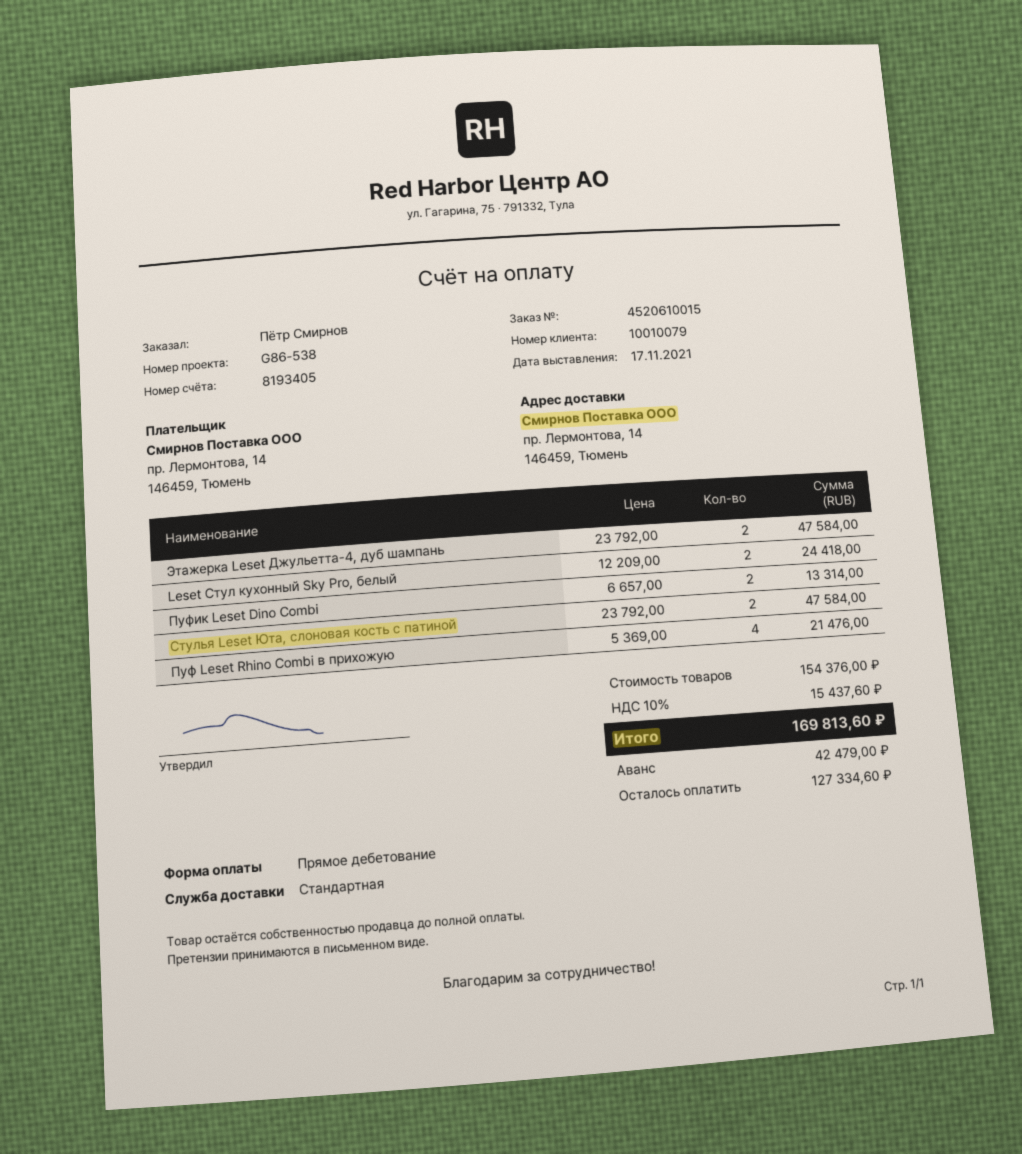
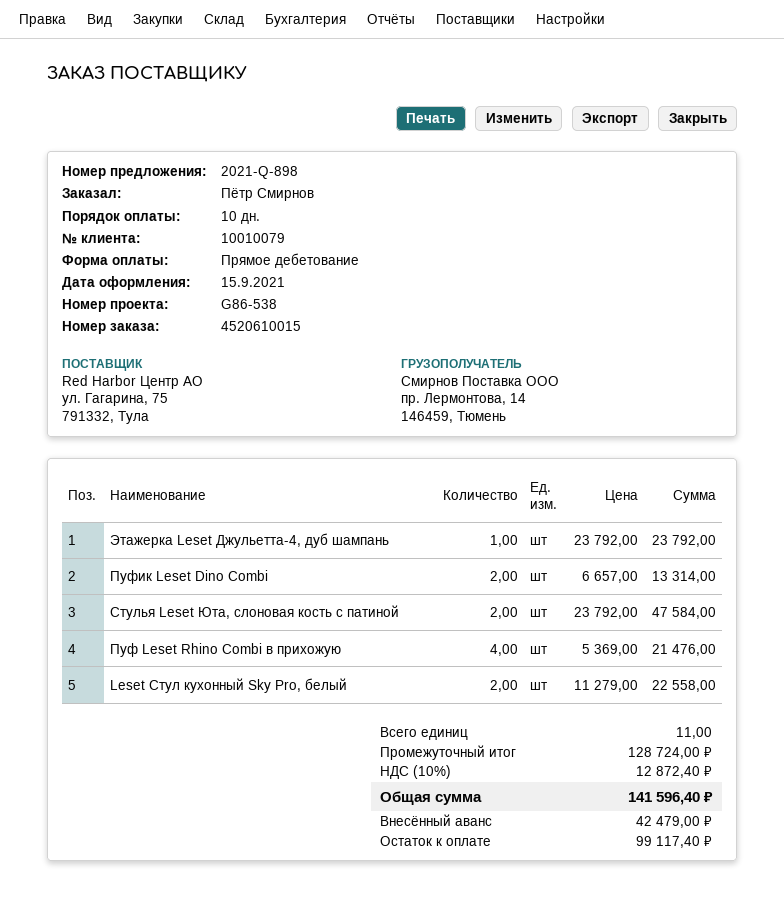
Этажерка Leset Джульетта-4, дуб шампань: 2 x 23792.00 = 47584.00 -> 1 x 23792.00 = 23792.00
Leset Стул кухонный Sky Pro, белый: 2 x 12209.00 = 24418.00 -> 2 x 11279.00 = 22558.00
subtotal: 154376.00 -> 128724.00
tax: 10% = 15437.60 -> 10% = 12872.40
total: 169813.60 -> 141596.40
balance: 127334.60 -> 99117.40

